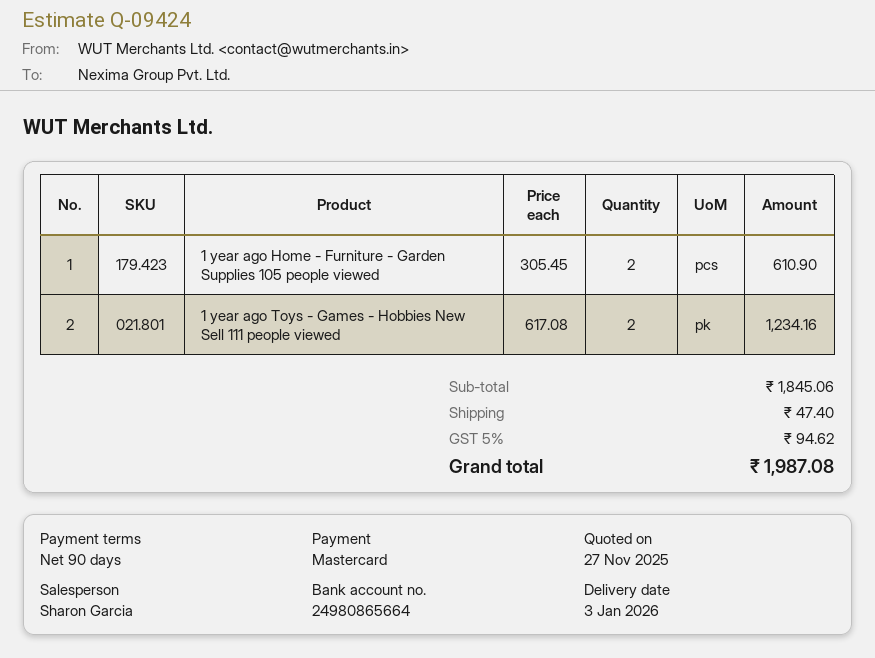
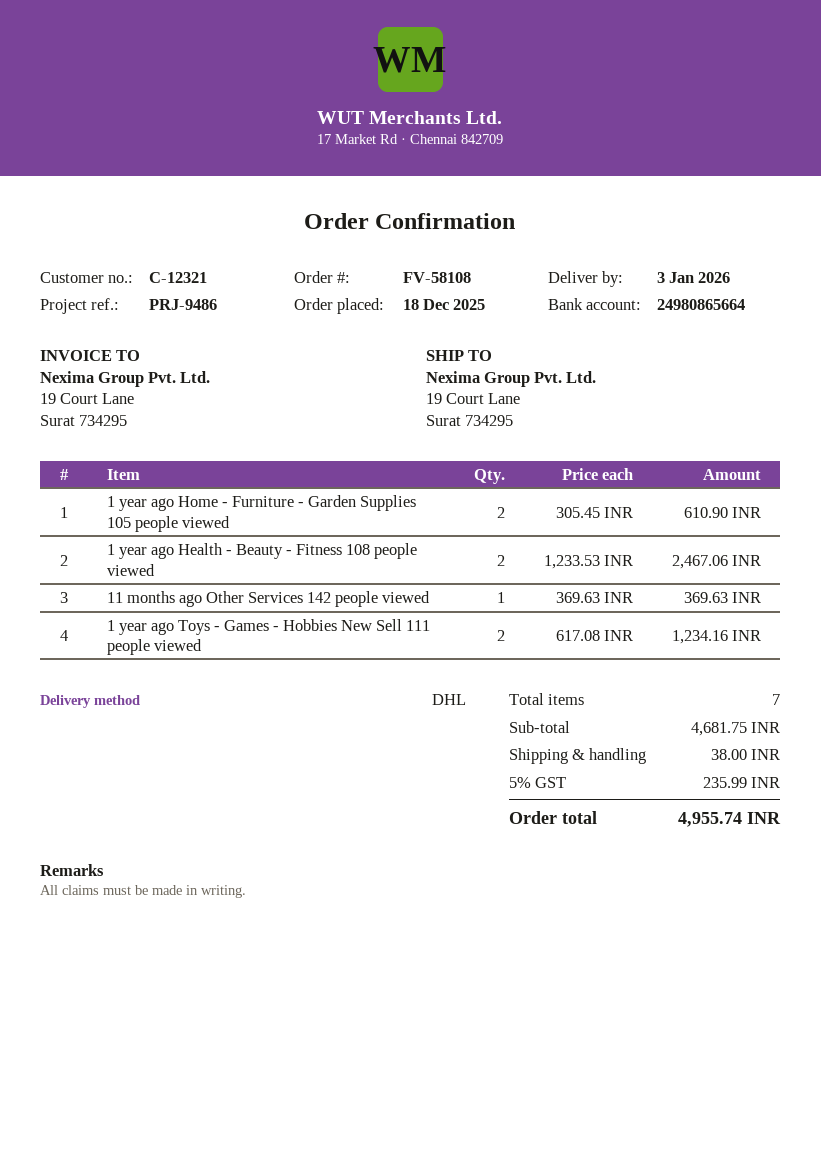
1 year ago Health - Beauty - Fitness 108 people viewed: none -> 2 x 1233.53 = 2467.06
11 months ago Other Services 142 people viewed: none -> 1 x 369.63 = 369.63
subtotal: 1845.06 -> 4681.75
shipping: 47.40 -> 38.00
tax: 5% = 94.62 -> 5% = 235.99
total: 1987.08 -> 4955.74

